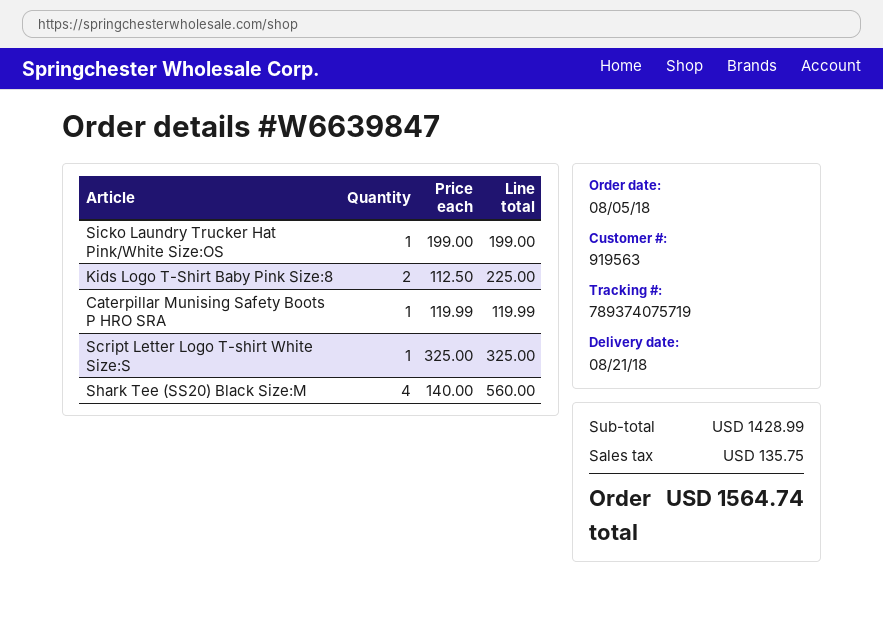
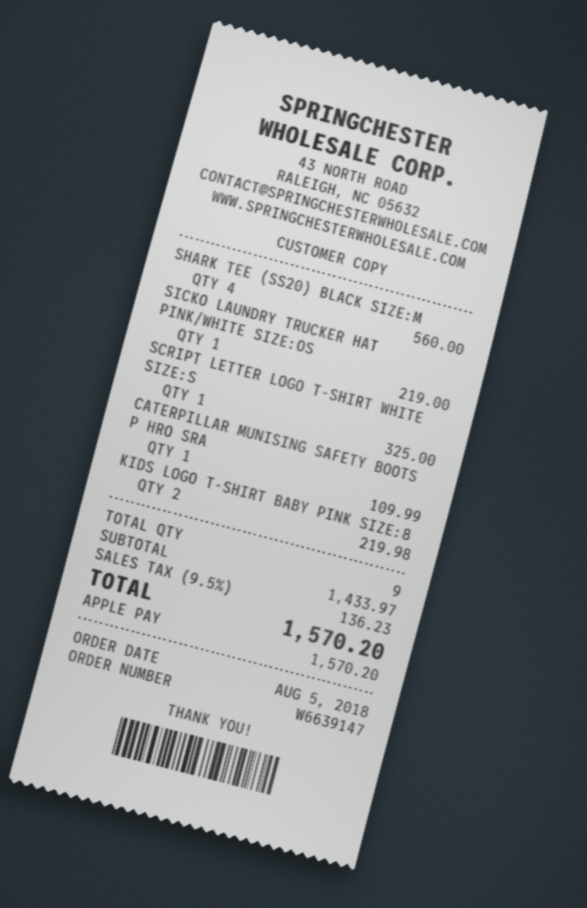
order number: W6639847 -> W6639147
Sicko Laundry Trucker Hat Pink/White Size:OS: 1 for 199.00 -> 1 for 219.00
Kids Logo T-Shirt Baby Pink Size:8: 2 for 225.00 -> 2 for 219.98
Caterpillar Munising Safety Boots P HRO SRA: 1 for 119.99 -> 1 for 109.99
subtotal: 1428.99 -> 1433.97
tax: 135.75 -> 136.23
total: 1564.74 -> 1570.20

